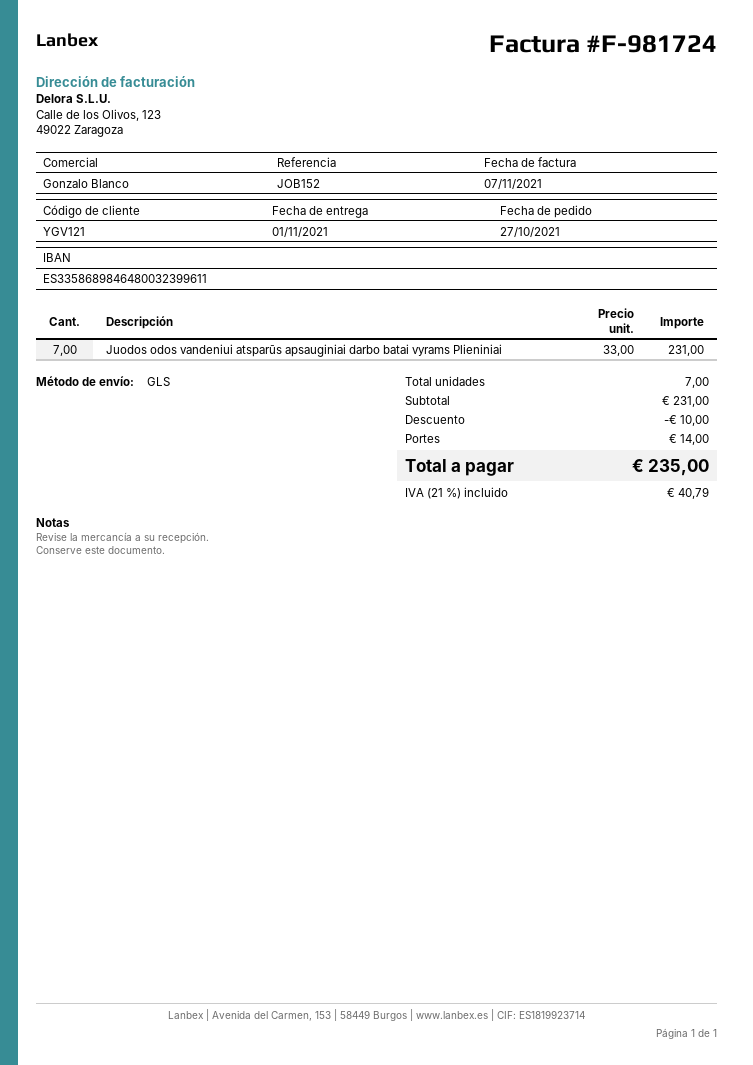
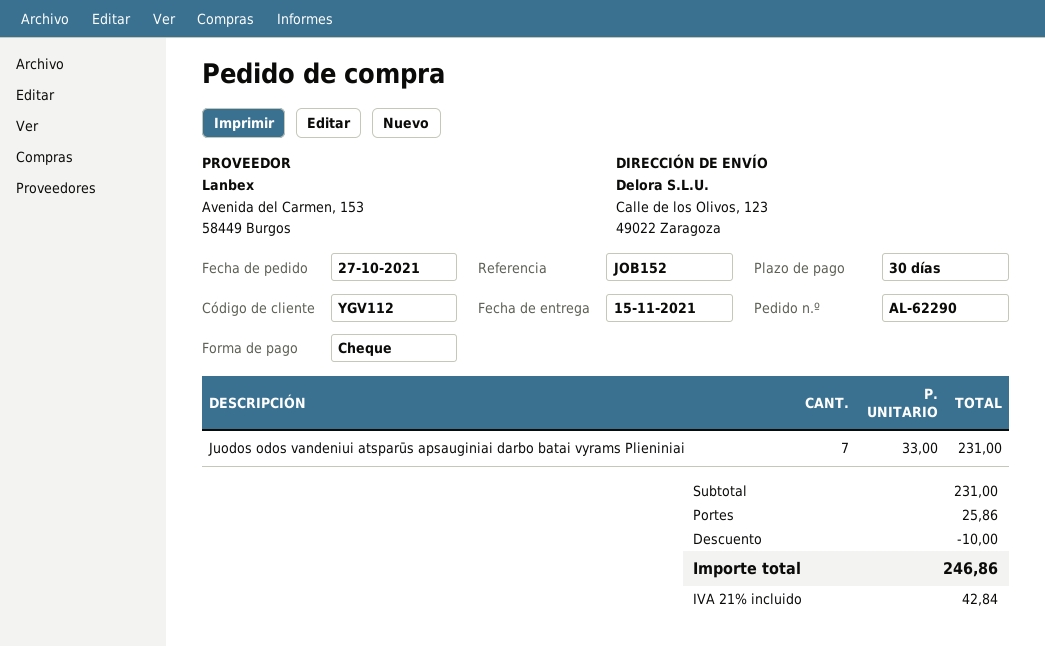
delivery date: 2021-11-01 -> 2021-11-15
customer number: YGV121 -> YGV112
shipping: 14.00 -> 25.86
tax: 21% = 40.79 -> 21% = 42.84
total: 235.00 -> 246.86

